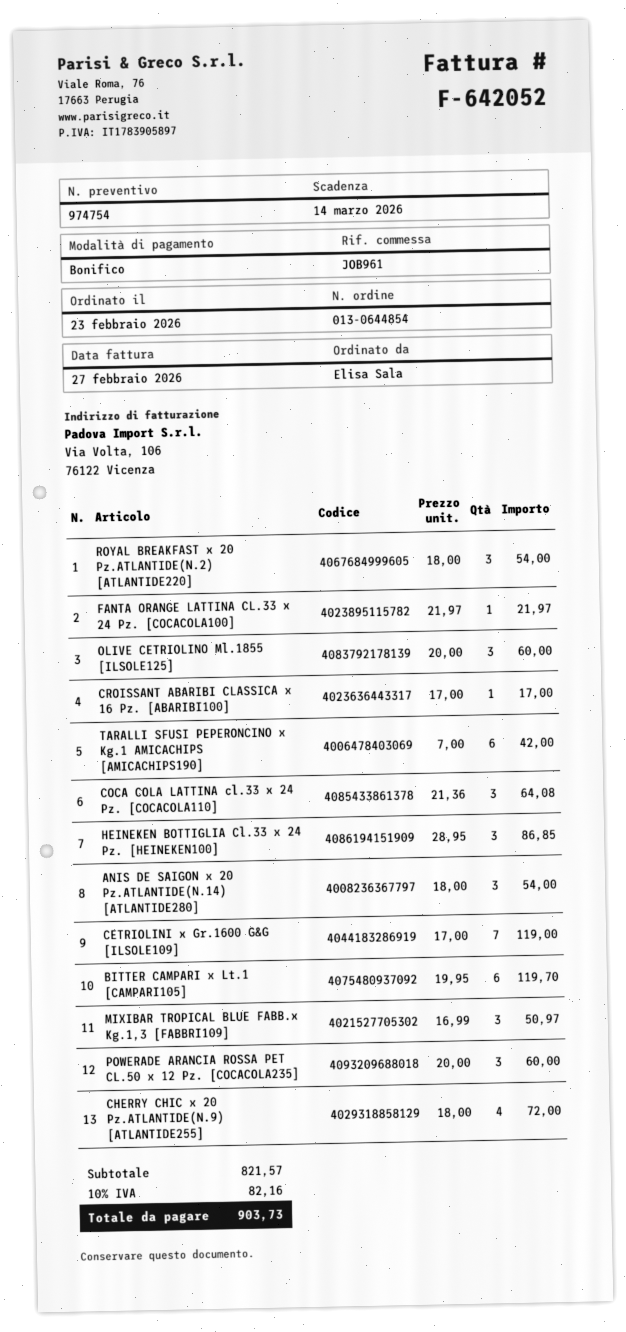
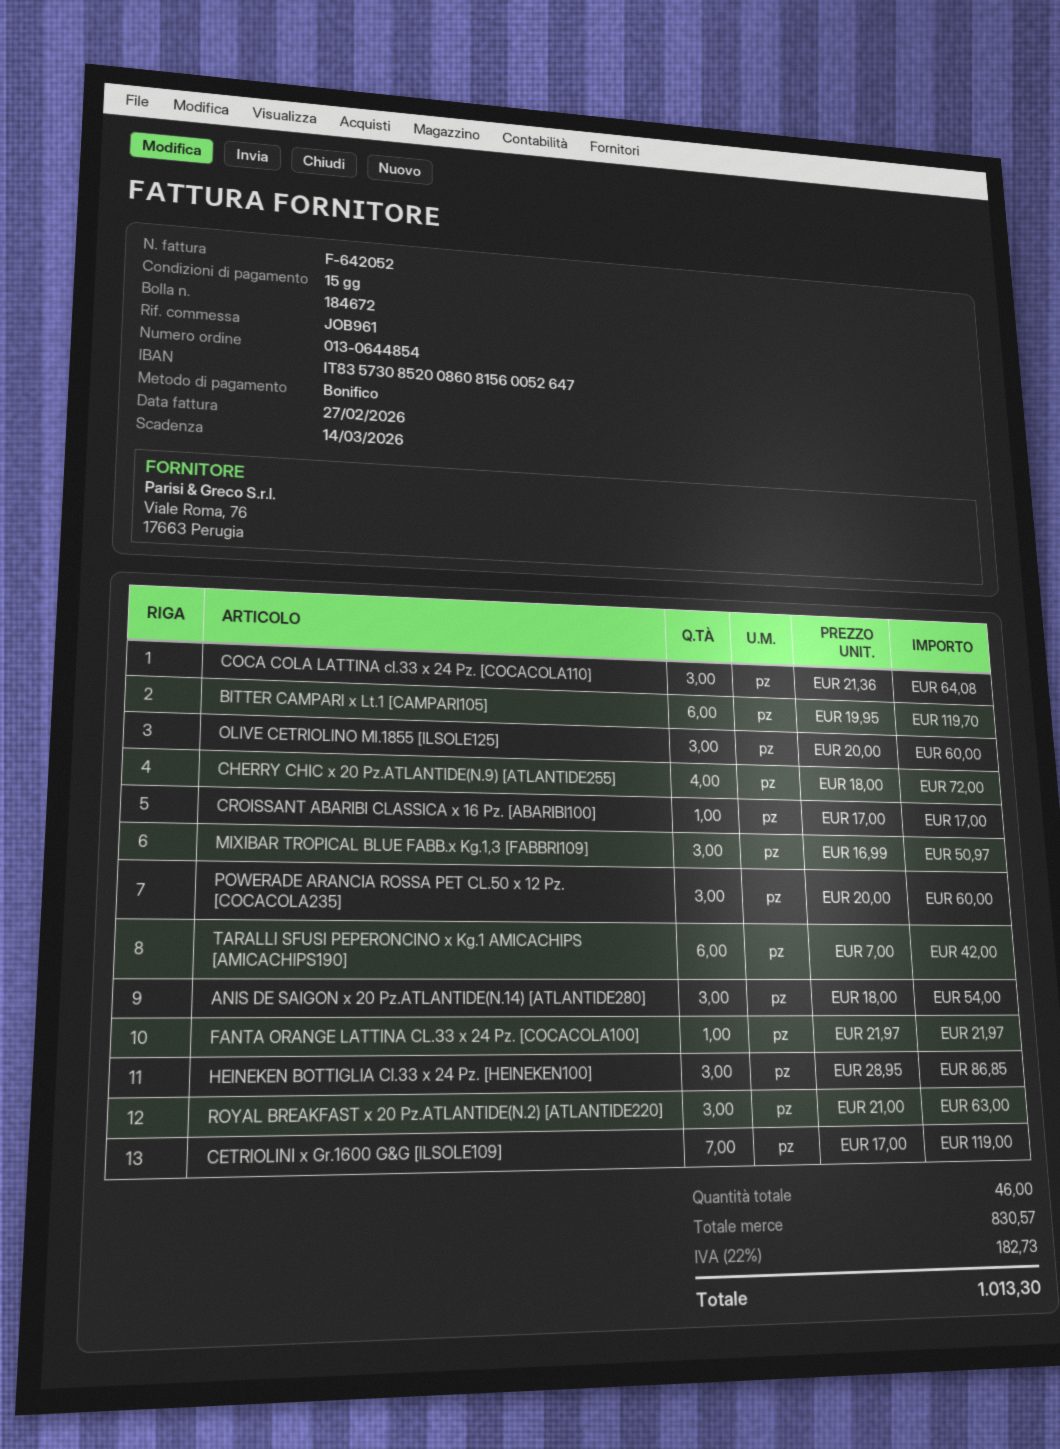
ROYAL BREAKFAST x 20 Pz.ATLANTIDE(N.2) [ATLANTIDE220]: 3 x 18.00 = 54.00 -> 3 x 21.00 = 63.00
subtotal: 821.57 -> 830.57
tax: 10% = 82.16 -> 22% = 182.73
total: 903.73 -> 1013.30

